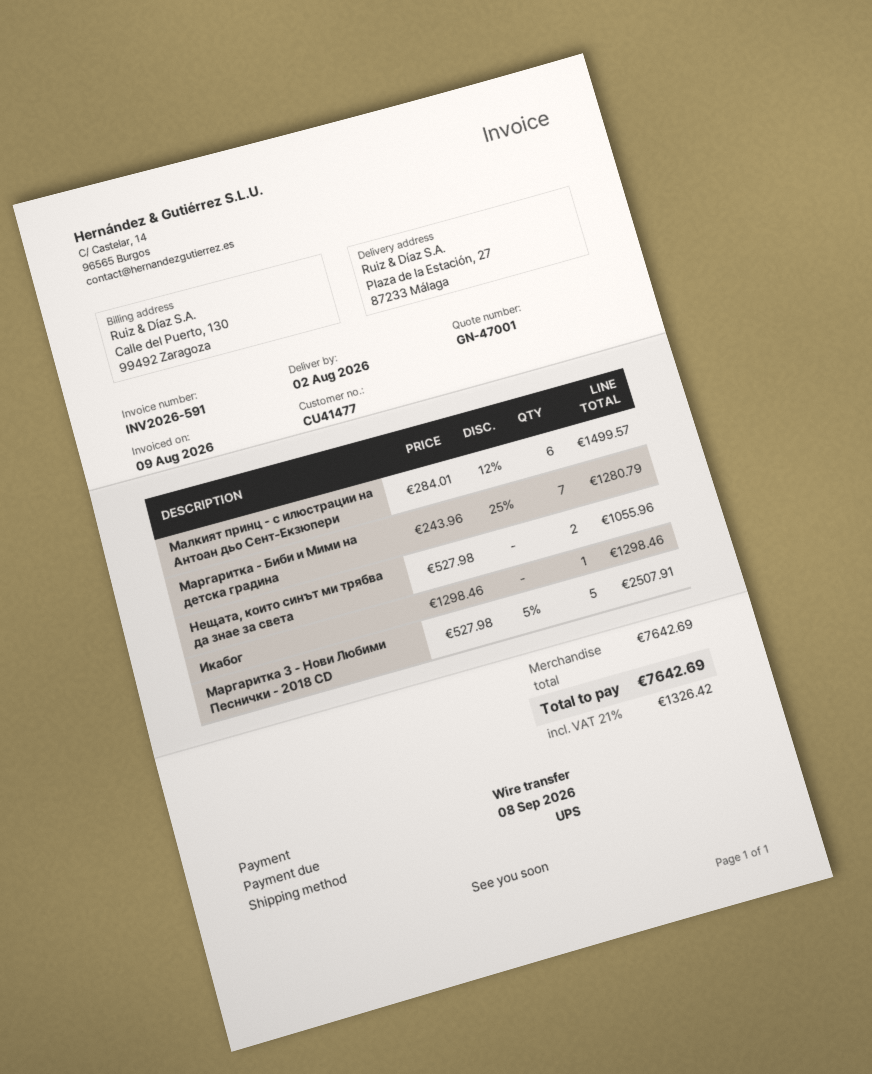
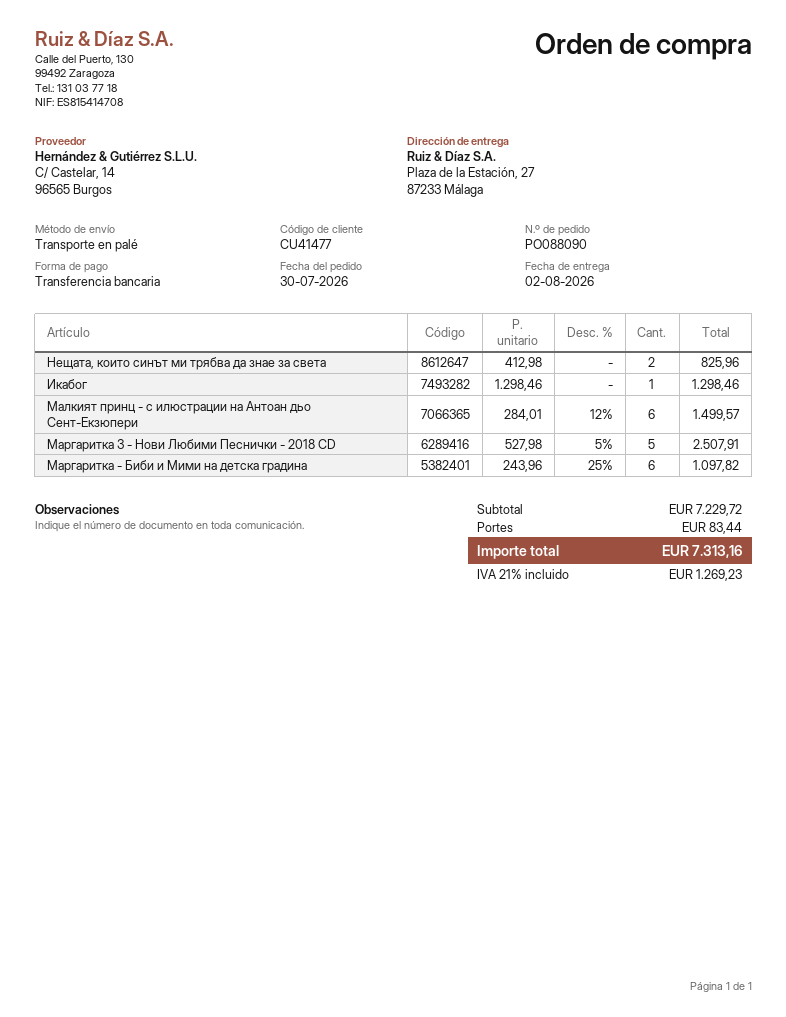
shipping method: UPS -> pallet freight
Маргаритка - Биби и Мими на детска градина: 7 x 243.96 - 25% = 1280.79 -> 6 x 243.96 - 25% = 1097.82
Нещата, които синът ми трябва да знае за света: 2 x 527.98 = 1055.96 -> 2 x 412.98 = 825.96
subtotal: 7642.69 -> 7229.72
shipping: none -> 83.44
tax: 21% = 1326.42 -> 21% = 1269.23
total: 7642.69 -> 7313.16

